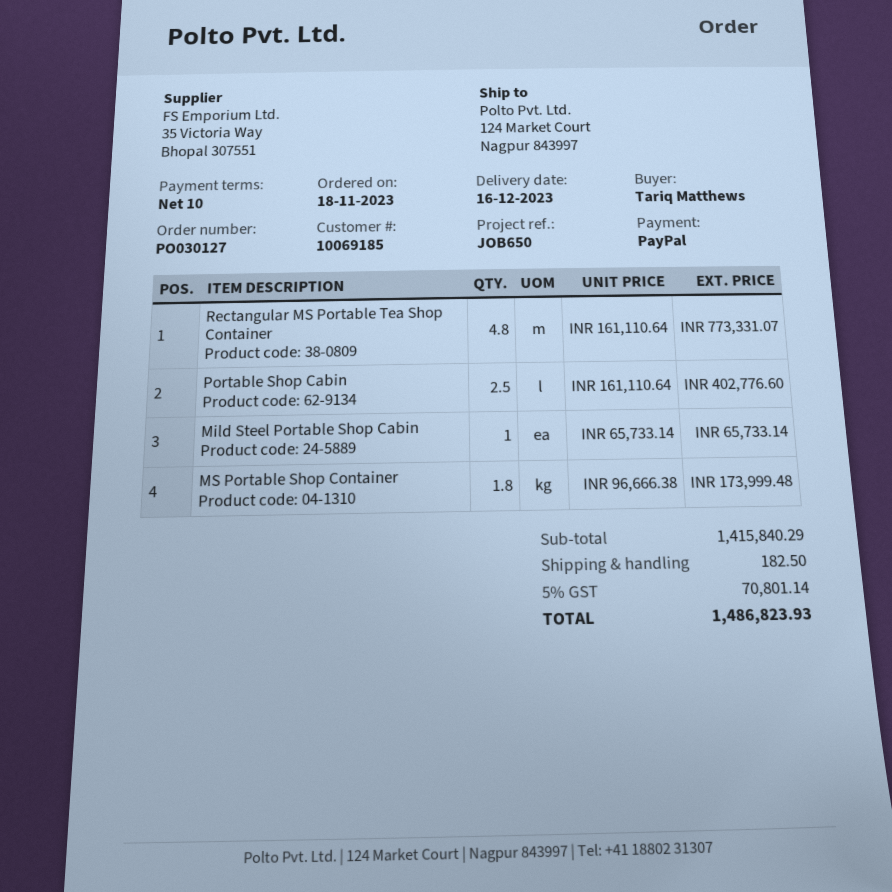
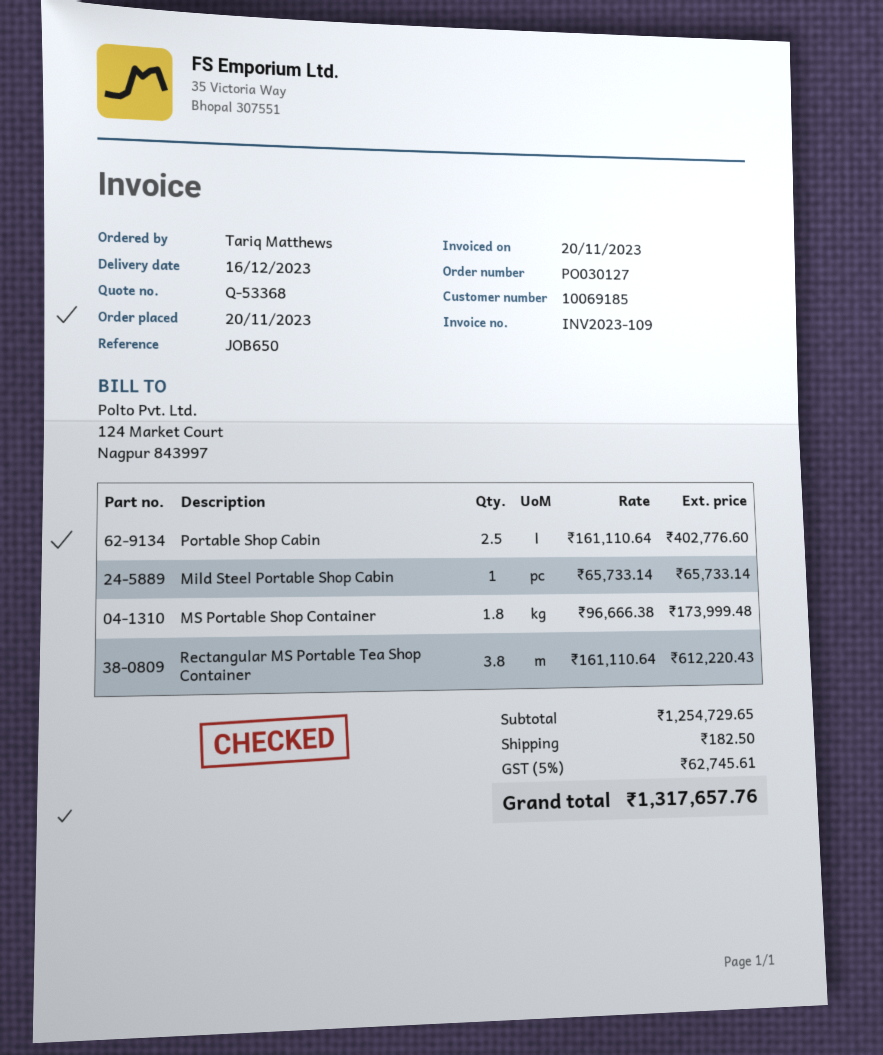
order date: 2023-11-18 -> 2023-11-20
Rectangular MS Portable Tea Shop Container: 4.8 x 161110.64 = 773331.07 -> 3.8 x 161110.64 = 612220.43
subtotal: 1415840.29 -> 1254729.65
tax: 5% = 70801.14 -> 5% = 62745.61
total: 1486823.93 -> 1317657.76

